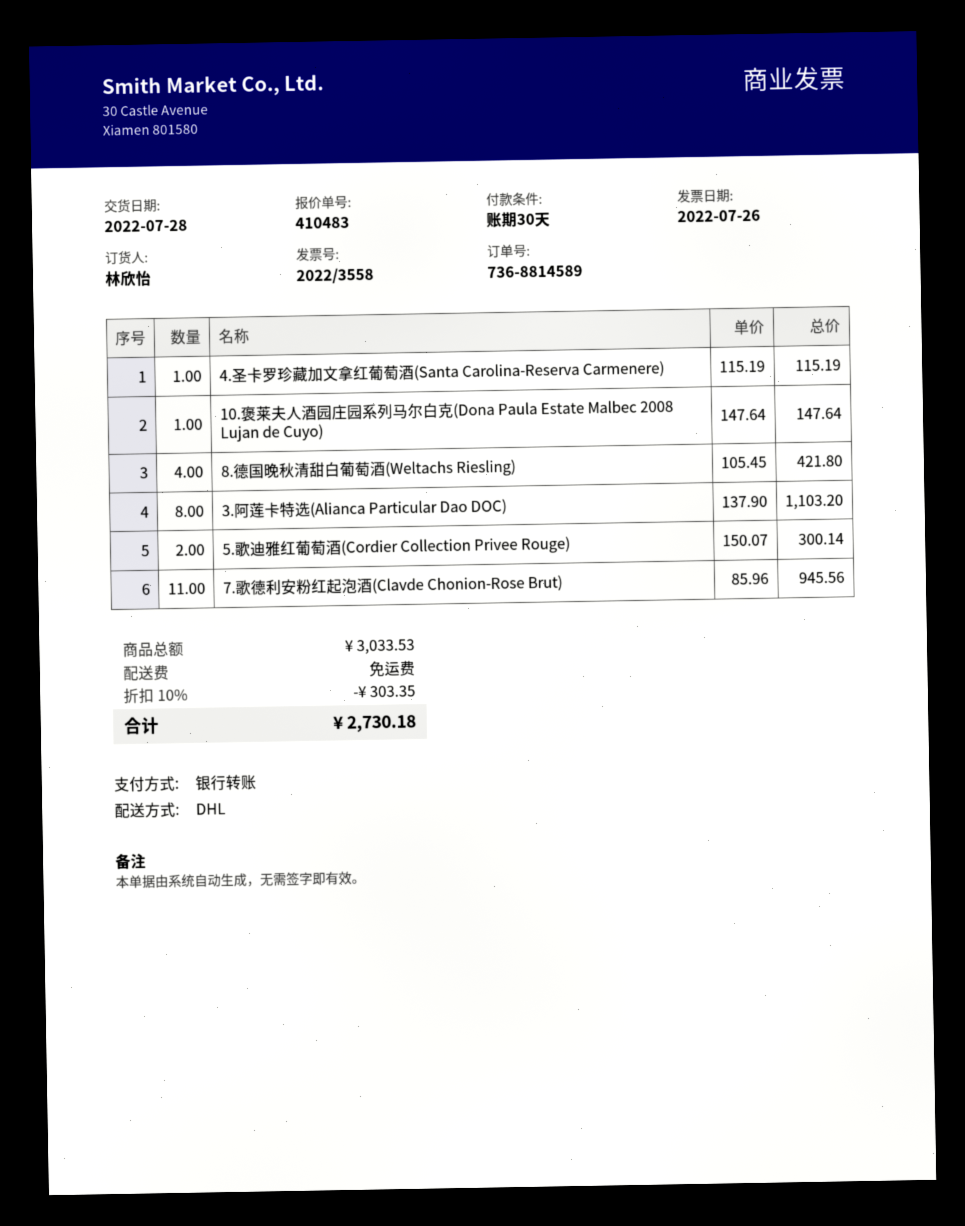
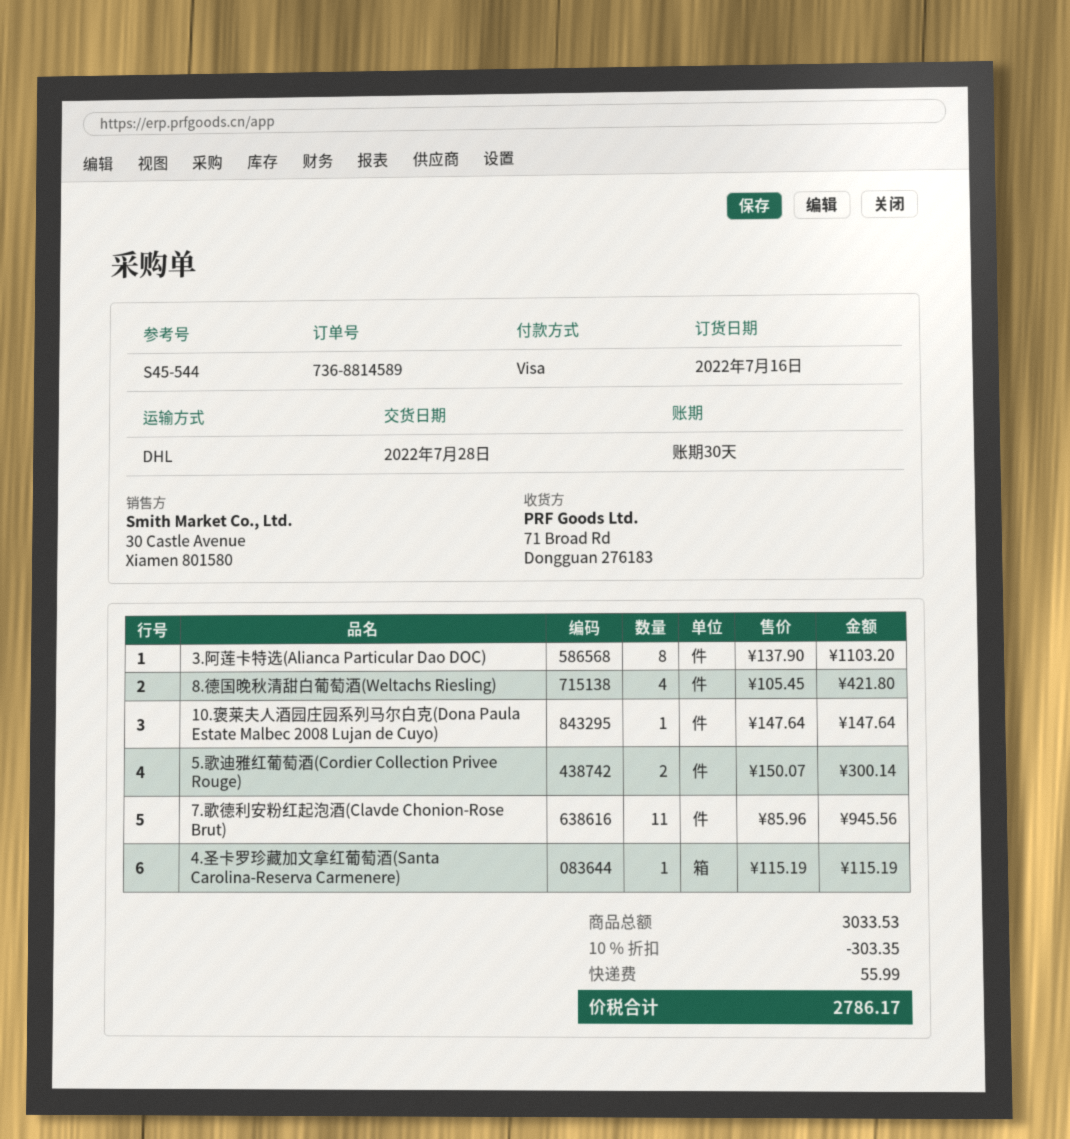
payment method: bank transfer -> Visa
shipping: 0.00 -> 55.99
total: 2730.18 -> 2786.17

